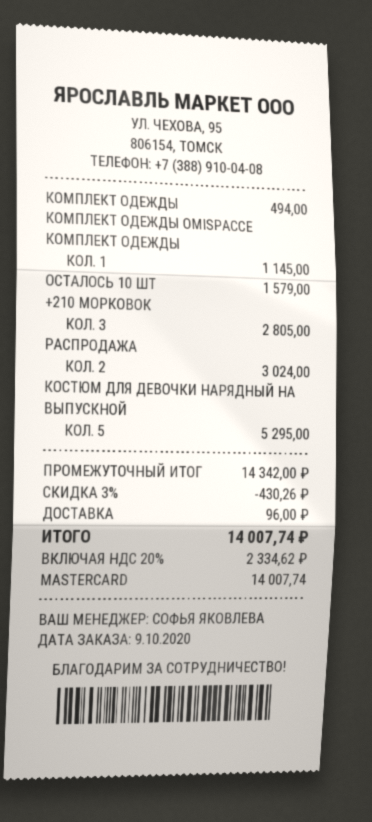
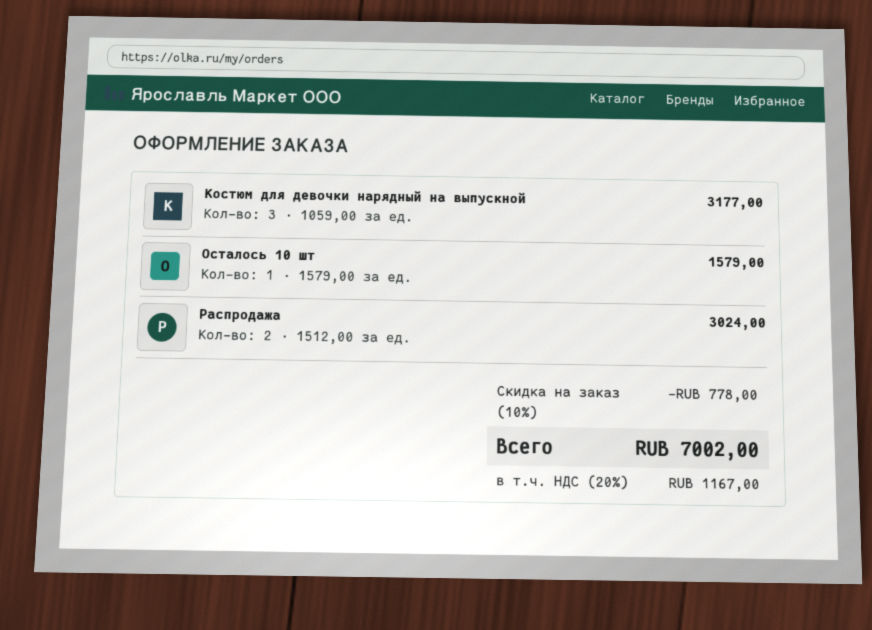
КОМПЛЕКТ ОДЕЖДЫ: 1 for 494.00 -> none
КОМПЛЕКТ ОДЕЖДЫ OMISPACCE КОМПЛЕКТ ОДЕЖДЫ: 1 for 1145.00 -> none
+210 МОРКОВОК: 3 for 2805.00 -> none
КОСТЮМ ДЛЯ ДЕВОЧКИ НАРЯДНЫЙ НА ВЫПУСКНОЙ: 5 for 5295.00 -> 3 for 3177.00
discount: 3% = 430.26 -> 10% = 778.00
shipping: 96.00 -> none
tax: 20% = 2334.62 -> 20% = 1167.00
total: 14007.74 -> 7002.00

